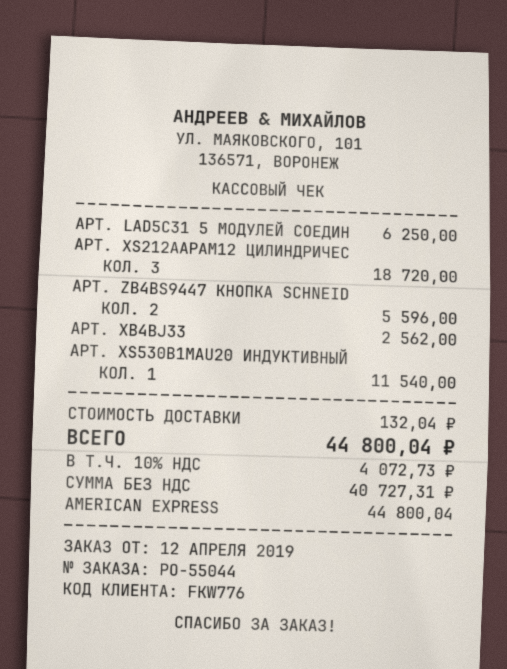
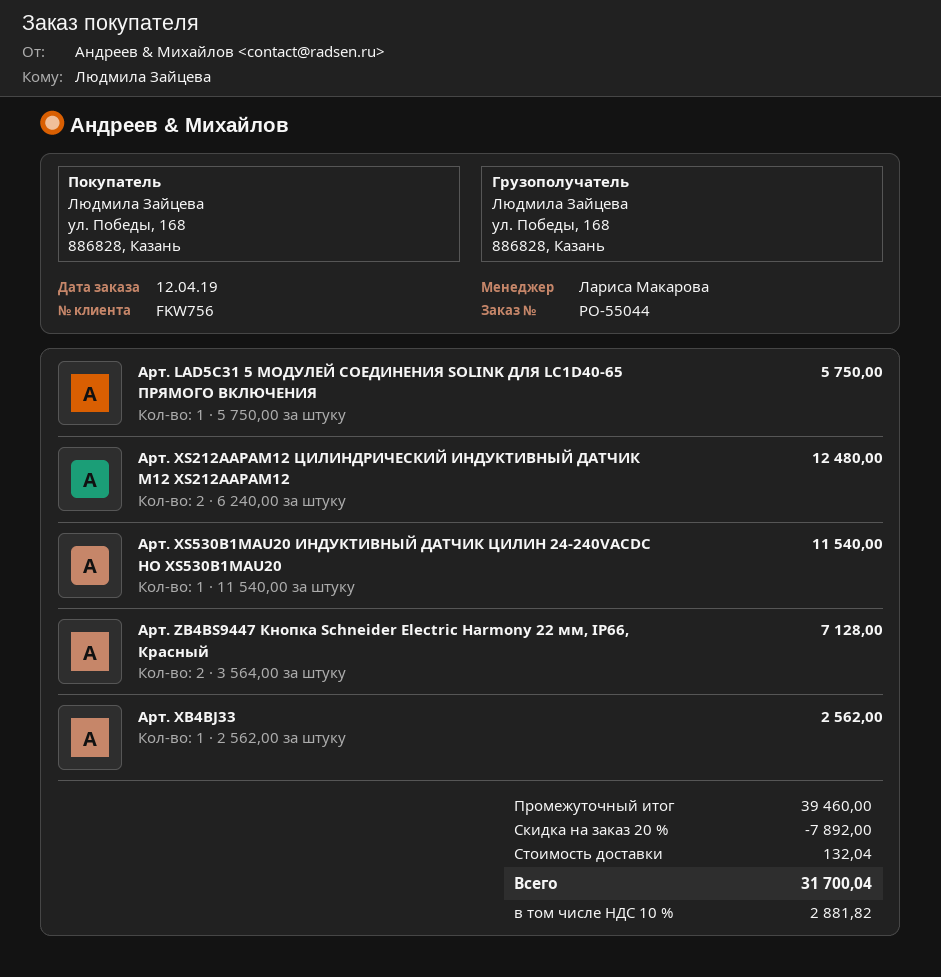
customer number: FKW776 -> FKW756
АРТ. LAD5C31 5 МОДУЛЕЙ СОЕДИН: 1 for 6250.00 -> 1 for 5750.00
АРТ. XS212AAPAM12 ЦИЛИНДРИЧЕС: 3 for 18720.00 -> 2 for 12480.00
АРТ. ZB4BS9447 КНОПКА SCHNEID: 2 for 5596.00 -> 2 for 7128.00
discount: none -> 20% = 7892.00
tax: 10% = 4072.73 -> 10% = 2881.82
total: 44800.04 -> 31700.04

